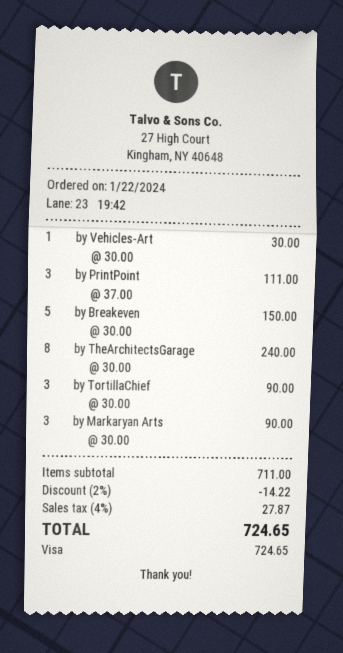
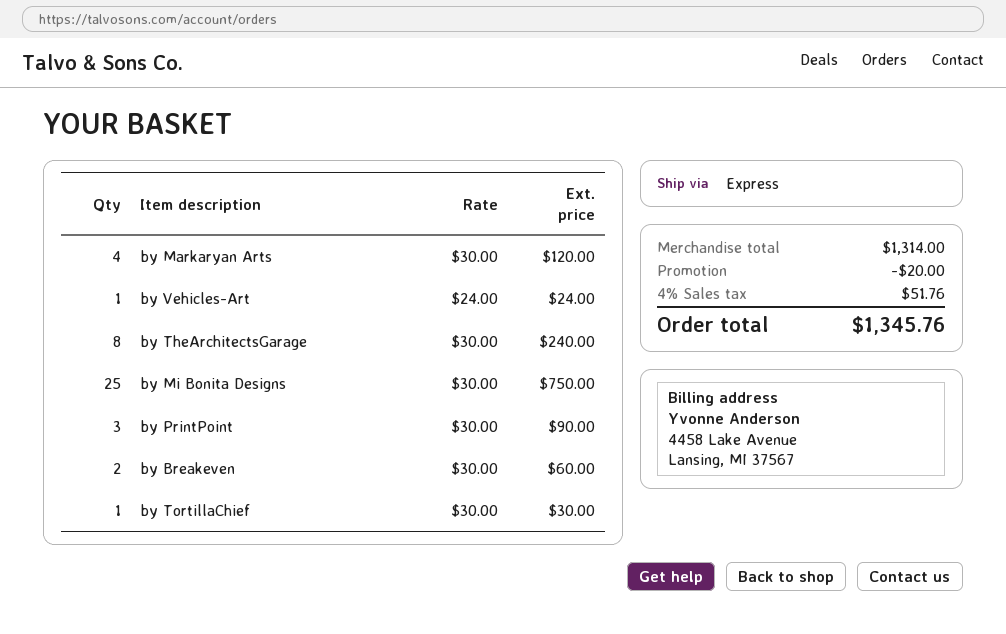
by Vehicles-Art: 1 x 30.00 = 30.00 -> 1 x 24.00 = 24.00
by PrintPoint: 3 x 37.00 = 111.00 -> 3 x 30.00 = 90.00
by Breakeven: 5 x 30.00 = 150.00 -> 2 x 30.00 = 60.00
by TortillaChief: 3 x 30.00 = 90.00 -> 1 x 30.00 = 30.00
by Markaryan Arts: 3 x 30.00 = 90.00 -> 4 x 30.00 = 120.00
by Mi Bonita Designs: none -> 25 x 30.00 = 750.00
subtotal: 711.00 -> 1314.00
discount: 14.22 -> 20.00
tax: 4% = 27.87 -> 4% = 51.76
total: 724.65 -> 1345.76

